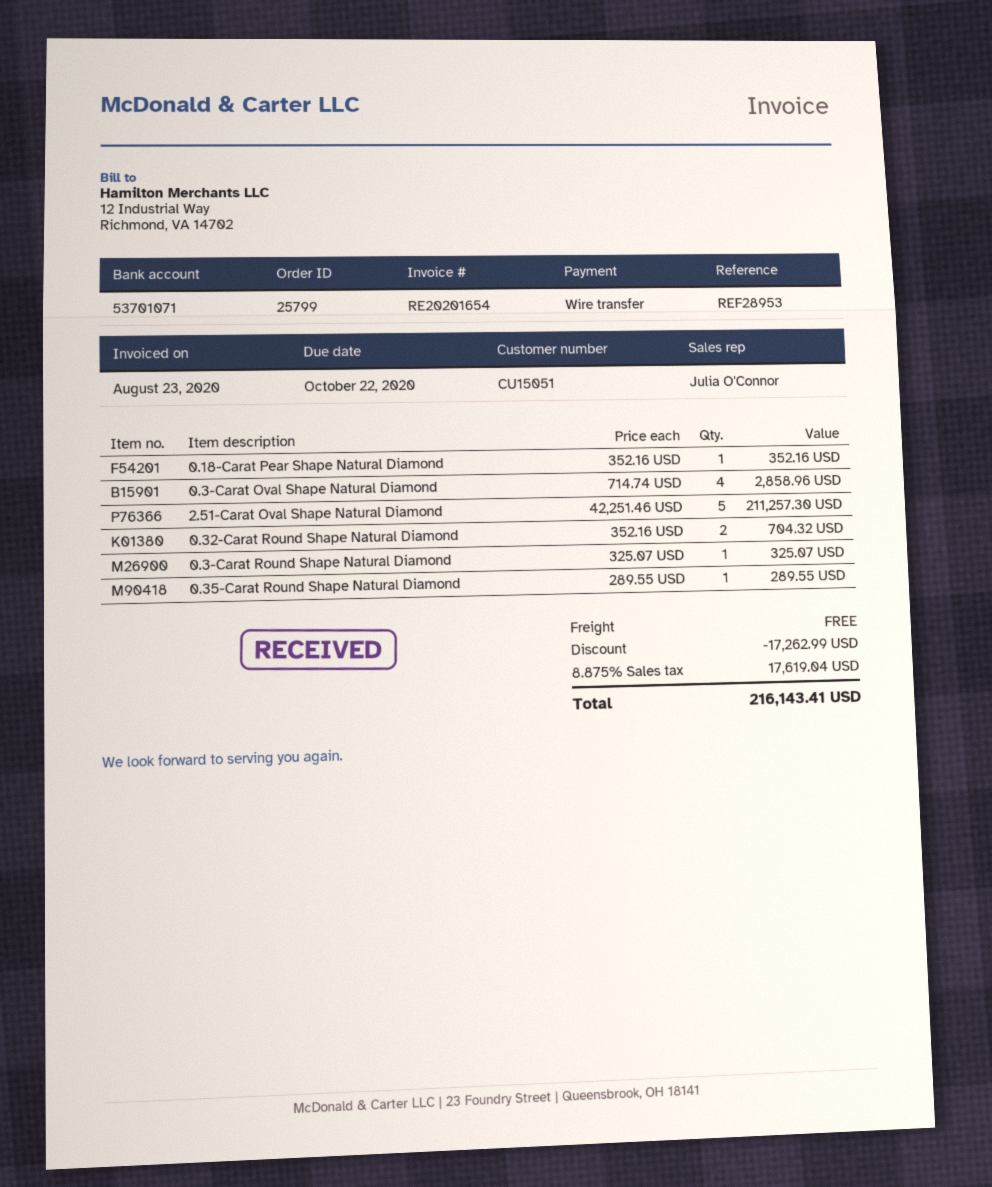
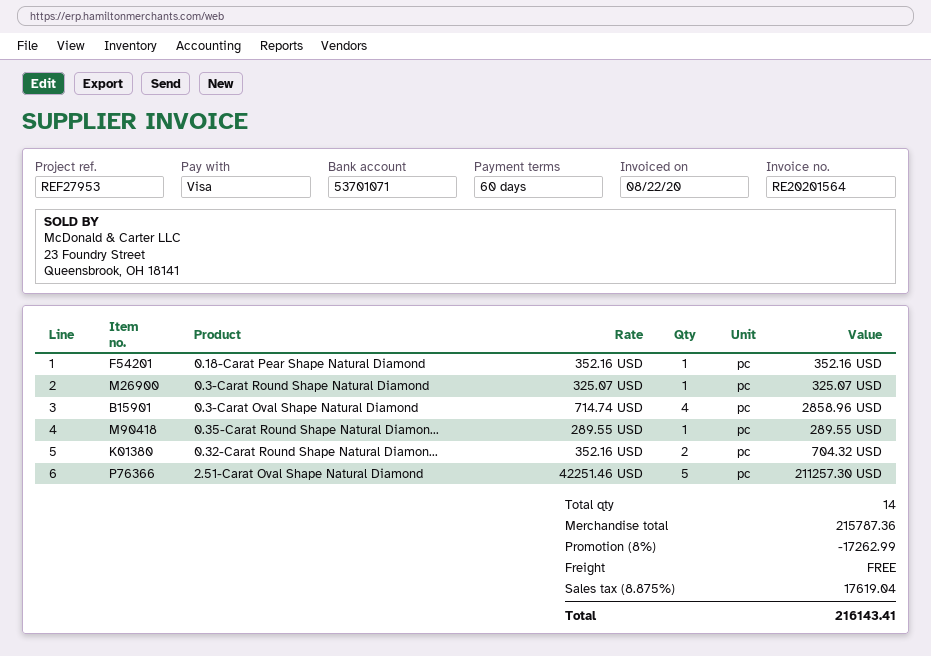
invoice number: RE20201654 -> RE20201564
invoice date: 2020-08-23 -> 2020-08-22
reference: REF28953 -> REF27953
payment method: bank transfer -> Visa

